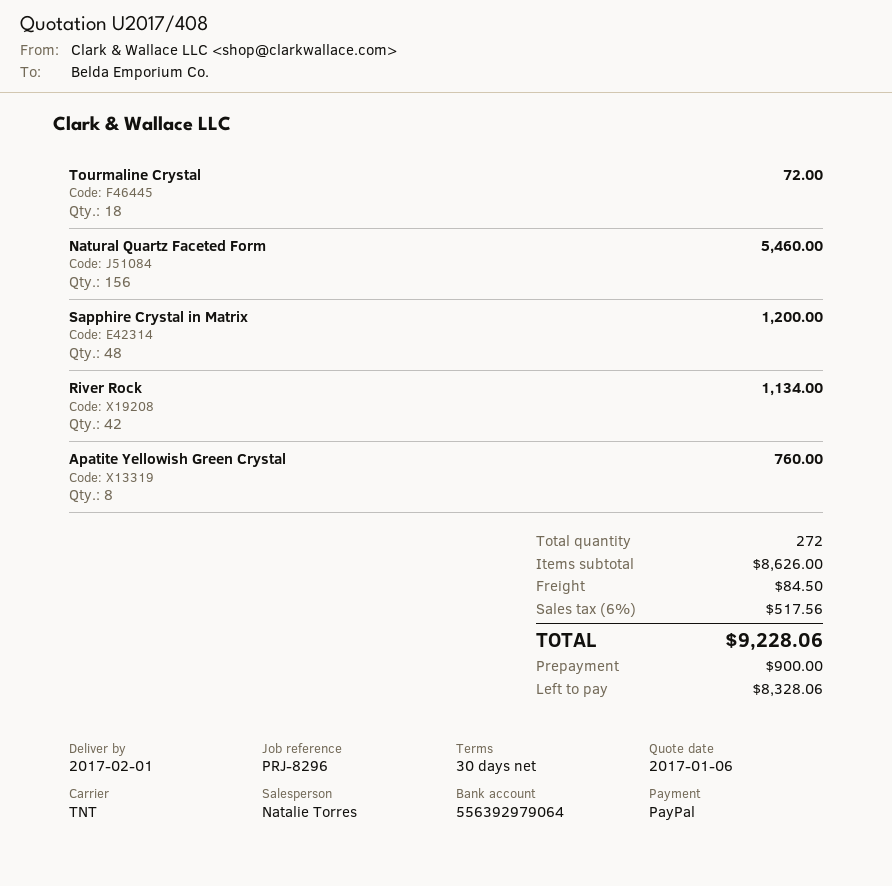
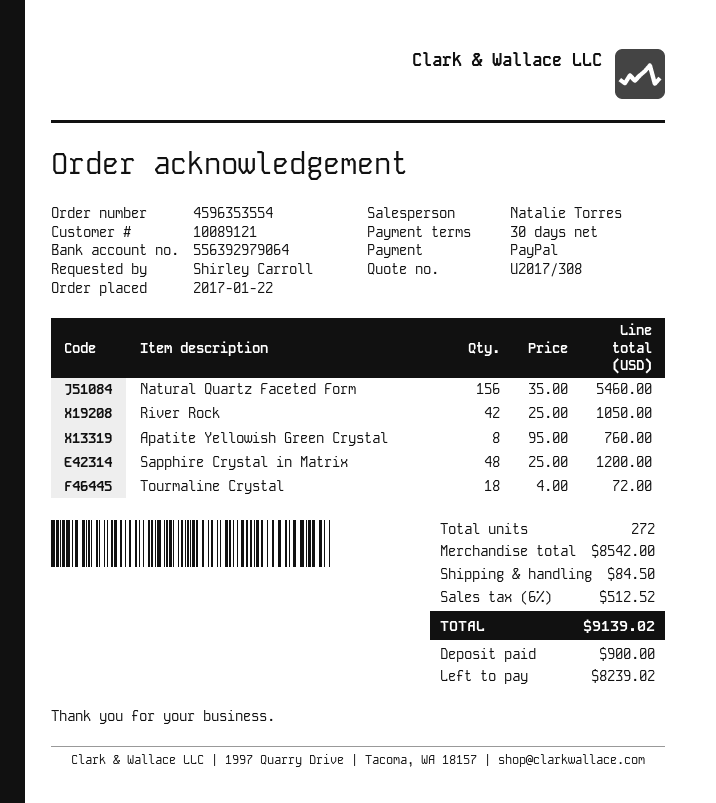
quote number: U2017/408 -> U2017/308
River Rock: 42 for 1134.00 -> 42 for 1050.00
subtotal: 8626.00 -> 8542.00
tax: 6% = 517.56 -> 6% = 512.52
total: 9228.06 -> 9139.02
balance: 8328.06 -> 8239.02

